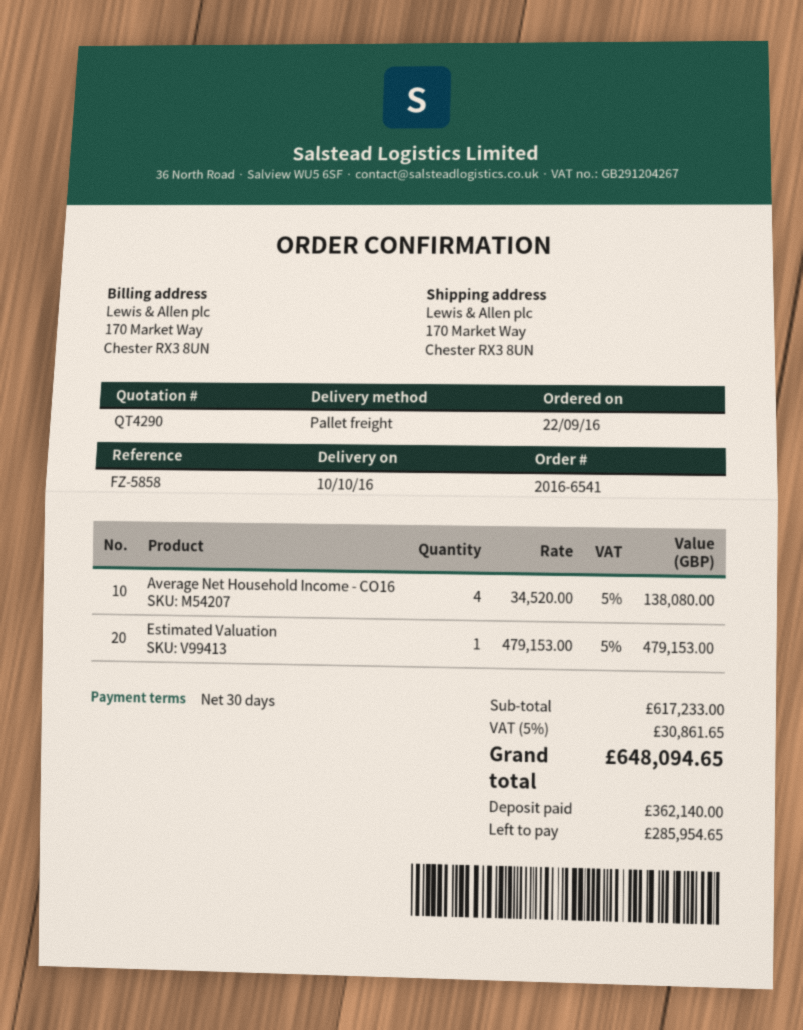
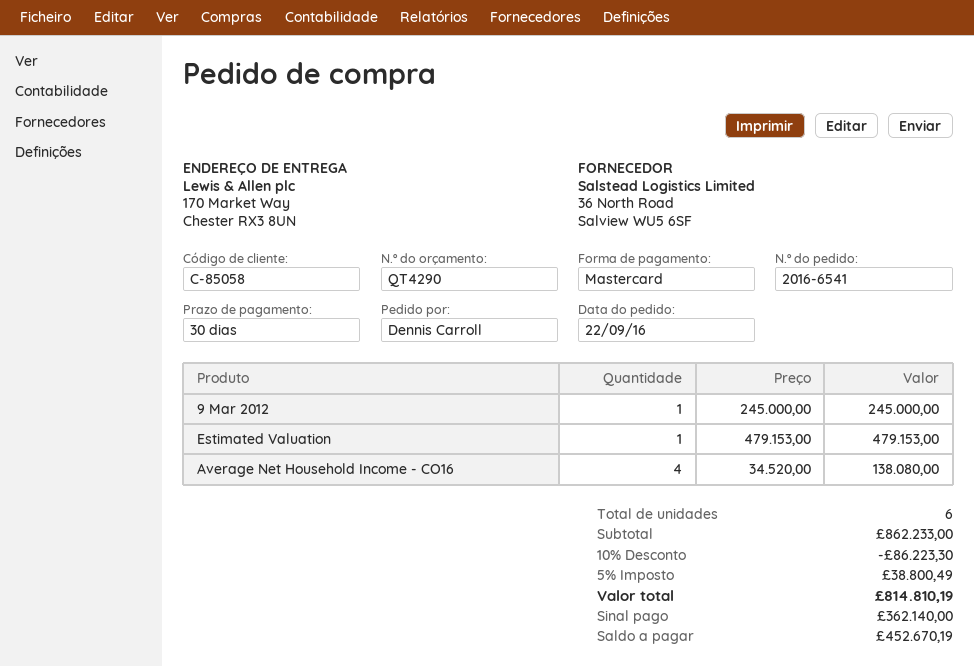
9 Mar 2012: none -> 1 x 245000.00 = 245000.00
subtotal: 617233.00 -> 862233.00
discount: none -> 10% = 86223.30
tax: 5% = 30861.65 -> 5% = 38800.49
total: 648094.65 -> 814810.19
balance: 285954.65 -> 452670.19

